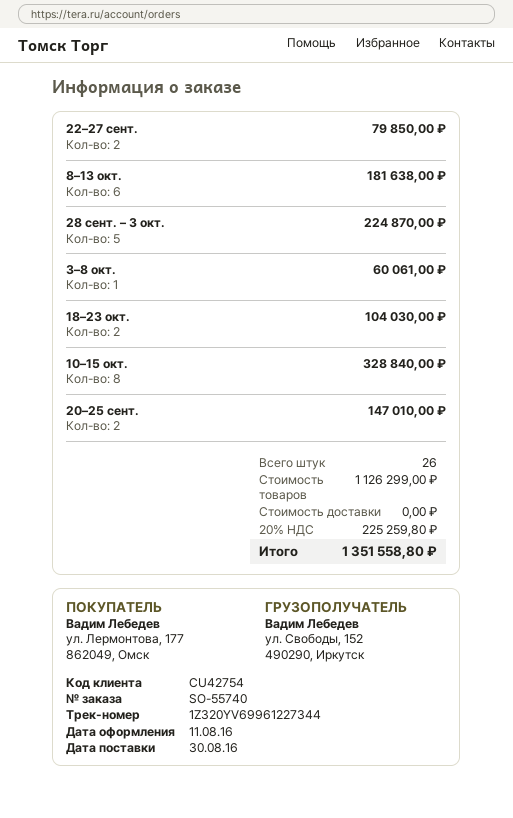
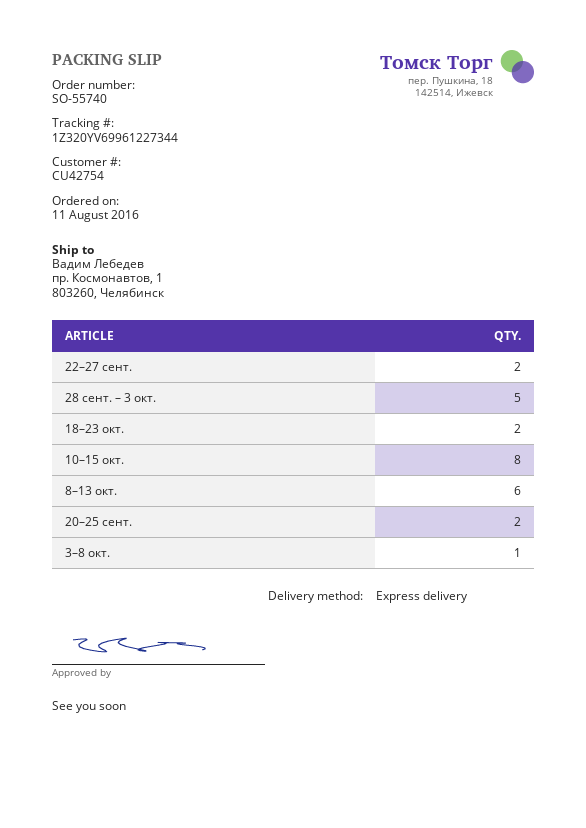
ship to: ул. Свободы, 152, 490290, Иркутск -> пр. Космонавтов, 1, 803260, Челябинск

